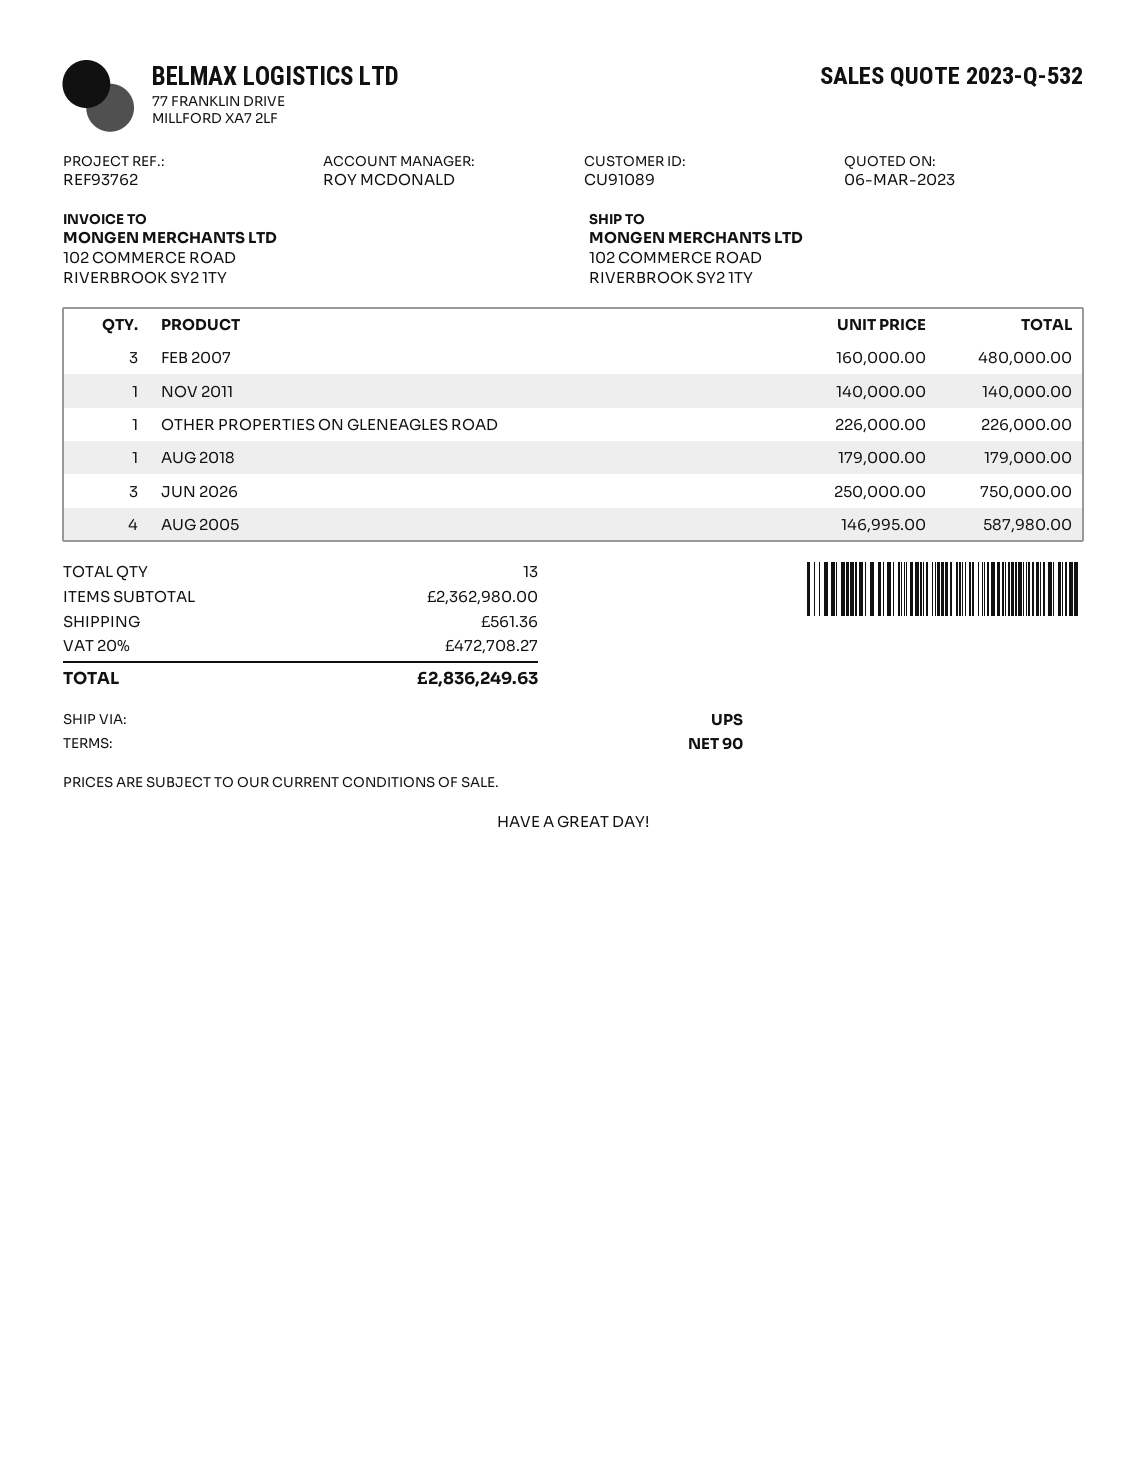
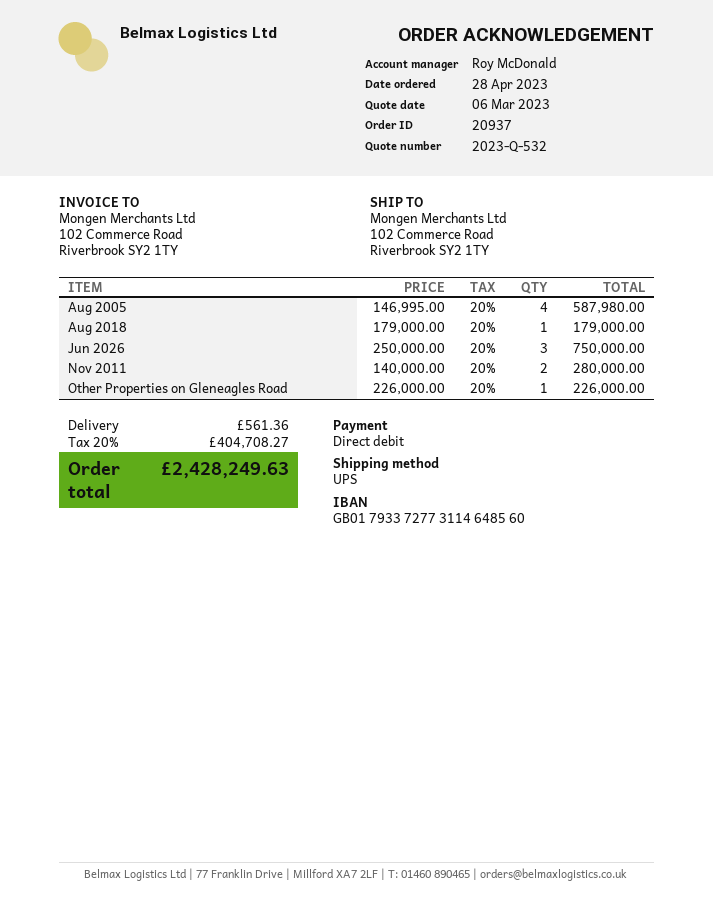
FEB 2007: 3 x 160000.00 = 480000.00 -> none
NOV 2011: 1 x 140000.00 = 140000.00 -> 2 x 140000.00 = 280000.00
tax: 20% = 472708.27 -> 20% = 404708.27
total: 2836249.63 -> 2428249.63

